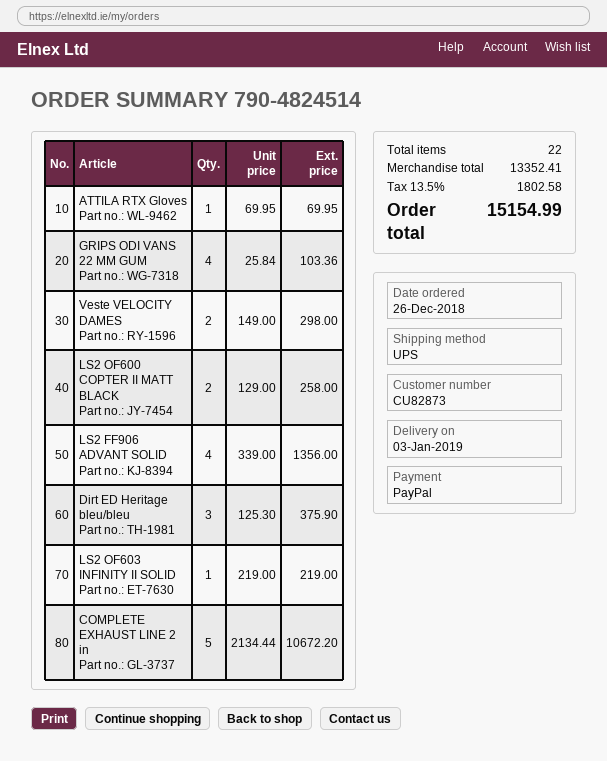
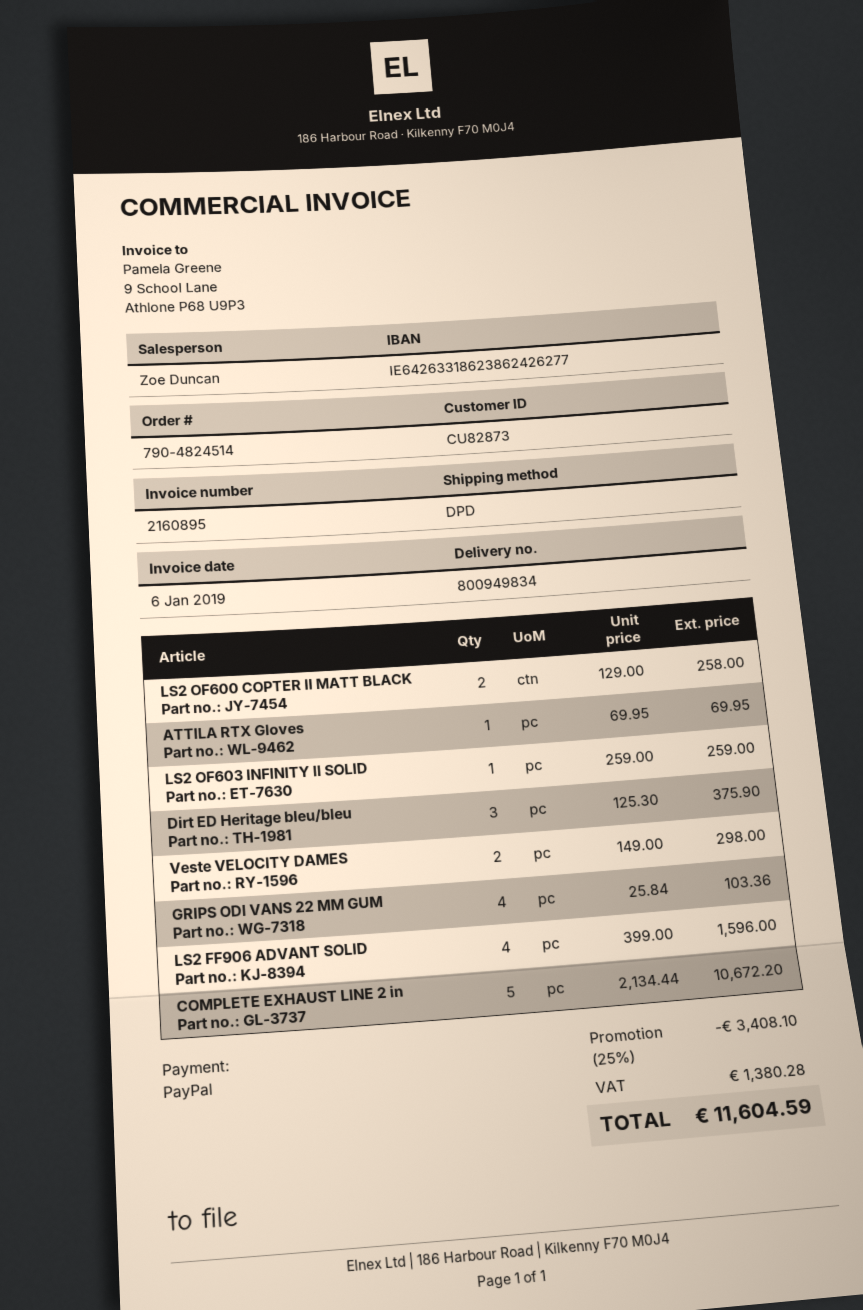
shipping method: UPS -> DPD
LS2 FF906 ADVANT SOLID: 4 x 339.00 = 1356.00 -> 4 x 399.00 = 1596.00
LS2 OF603 INFINITY II SOLID: 1 x 219.00 = 219.00 -> 1 x 259.00 = 259.00
discount: none -> 25% = 3408.10
tax: 1802.58 -> 1380.28
total: 15154.99 -> 11604.59

